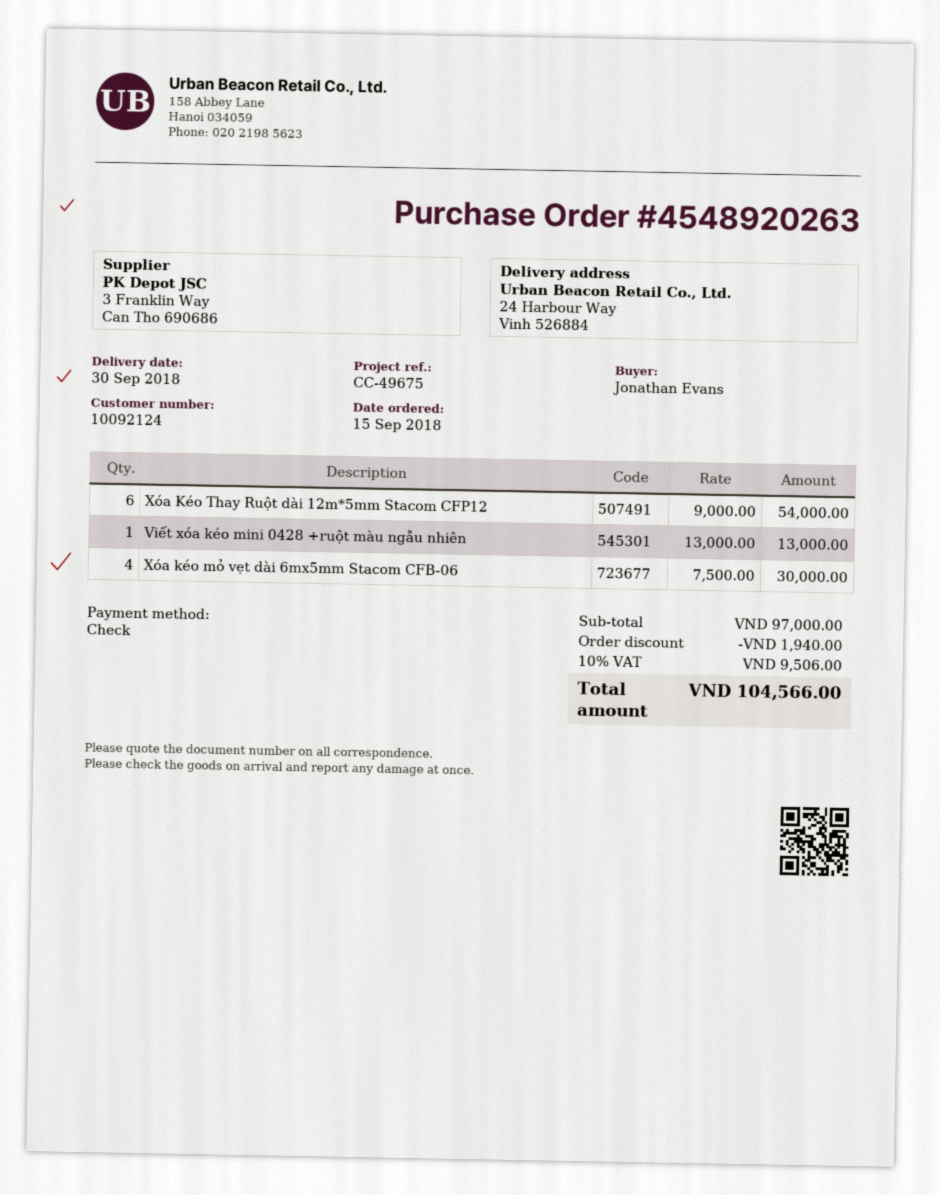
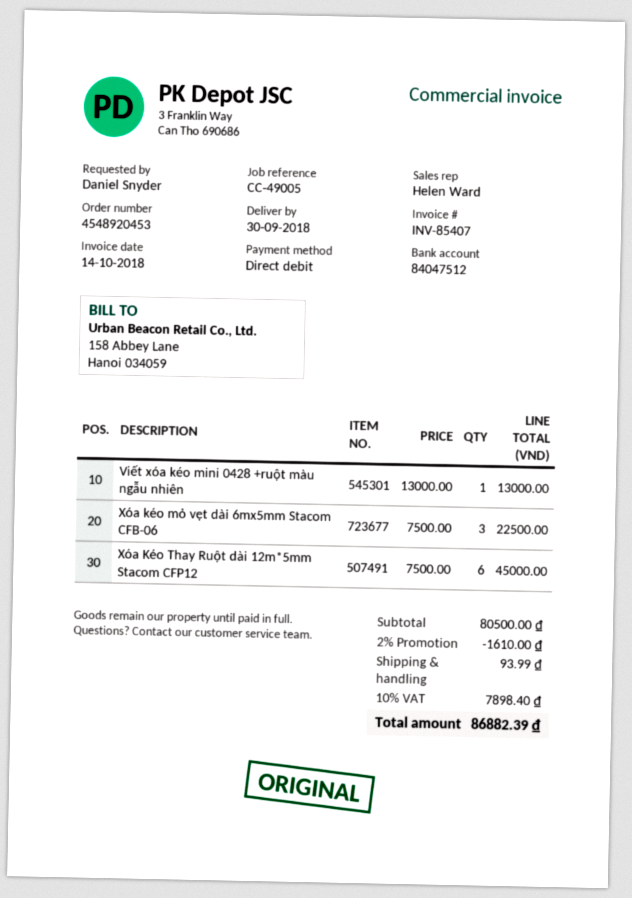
order number: 4548920263 -> 4548920453
reference: CC-49675 -> CC-49005
ordered by: Jonathan Evans -> Daniel Snyder
payment method: cheque -> direct debit
Xóa Kéo Thay Ruột dài 12m*5mm Stacom CFP12: 6 x 9000.00 = 54000.00 -> 6 x 7500.00 = 45000.00
Xóa kéo mỏ vẹt dài 6mx5mm Stacom CFB-06: 4 x 7500.00 = 30000.00 -> 3 x 7500.00 = 22500.00
subtotal: 97000.00 -> 80500.00
discount: 1940.00 -> 1610.00
shipping: none -> 93.99
tax: 10% = 9506.00 -> 10% = 7898.40
total: 104566.00 -> 86882.39

